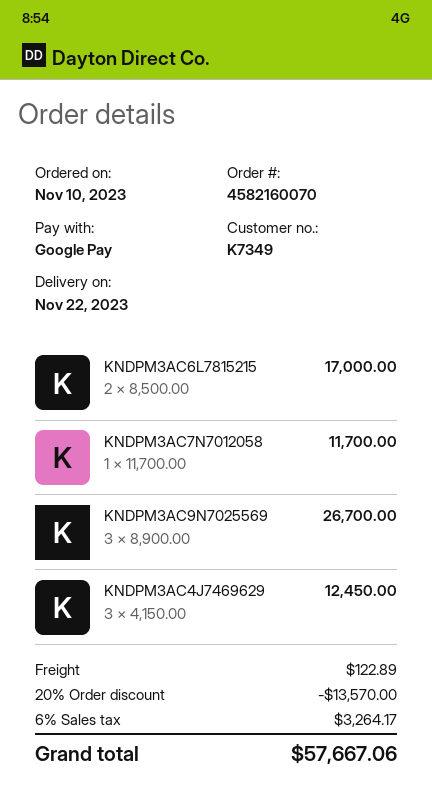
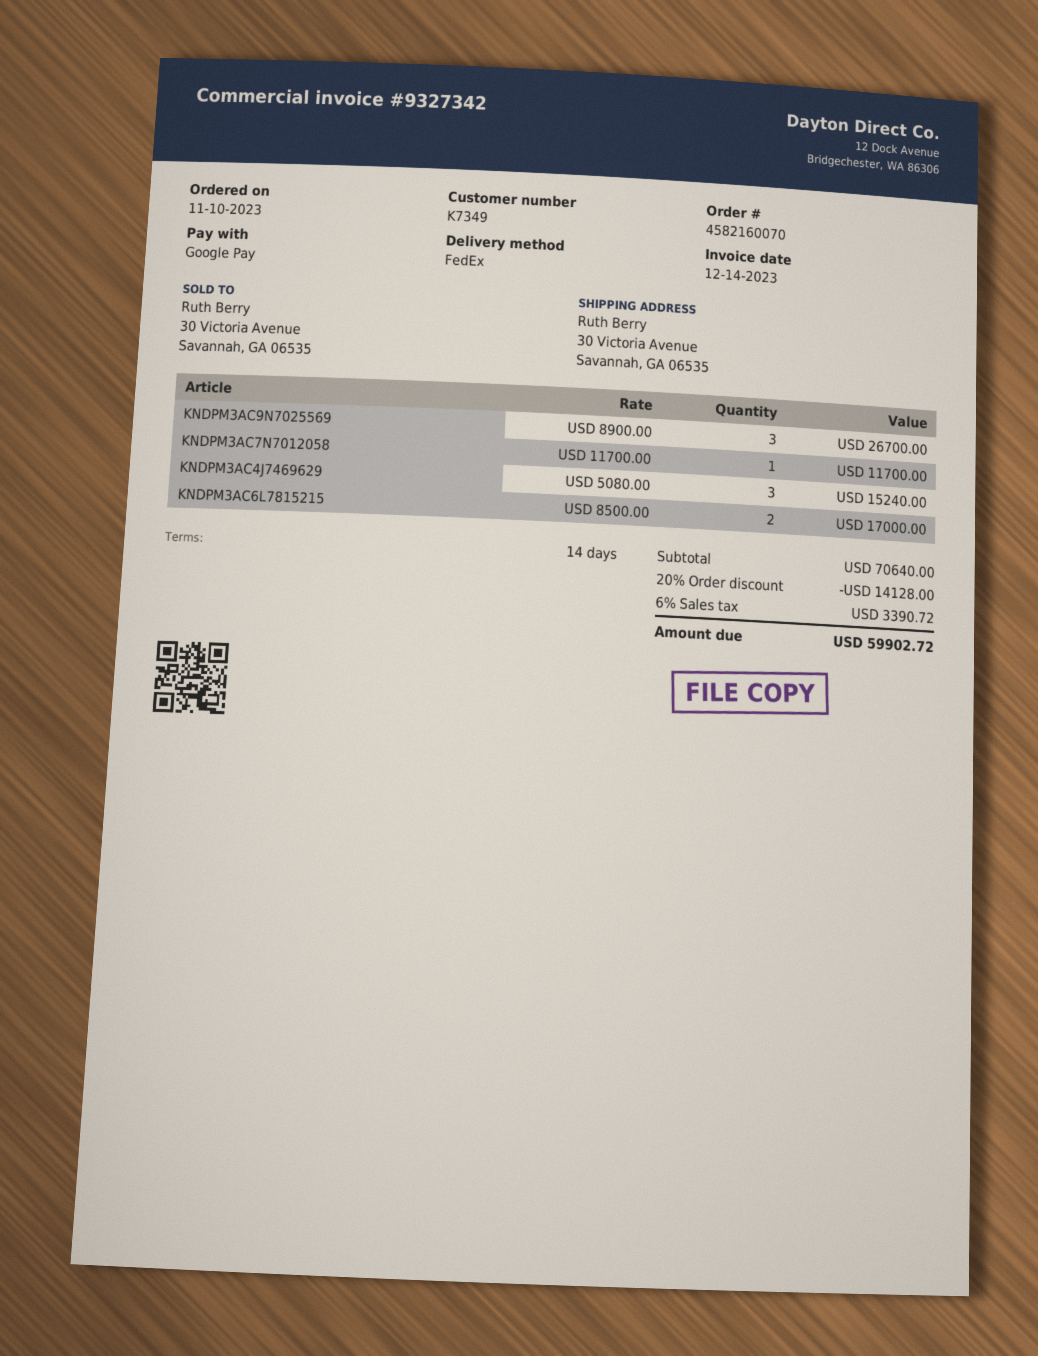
KNDPM3AC4J7469629: 3 x 4150.00 = 12450.00 -> 3 x 5080.00 = 15240.00
discount: 20% = 13570.00 -> 20% = 14128.00
shipping: 122.89 -> none
tax: 6% = 3264.17 -> 6% = 3390.72
total: 57667.06 -> 59902.72

